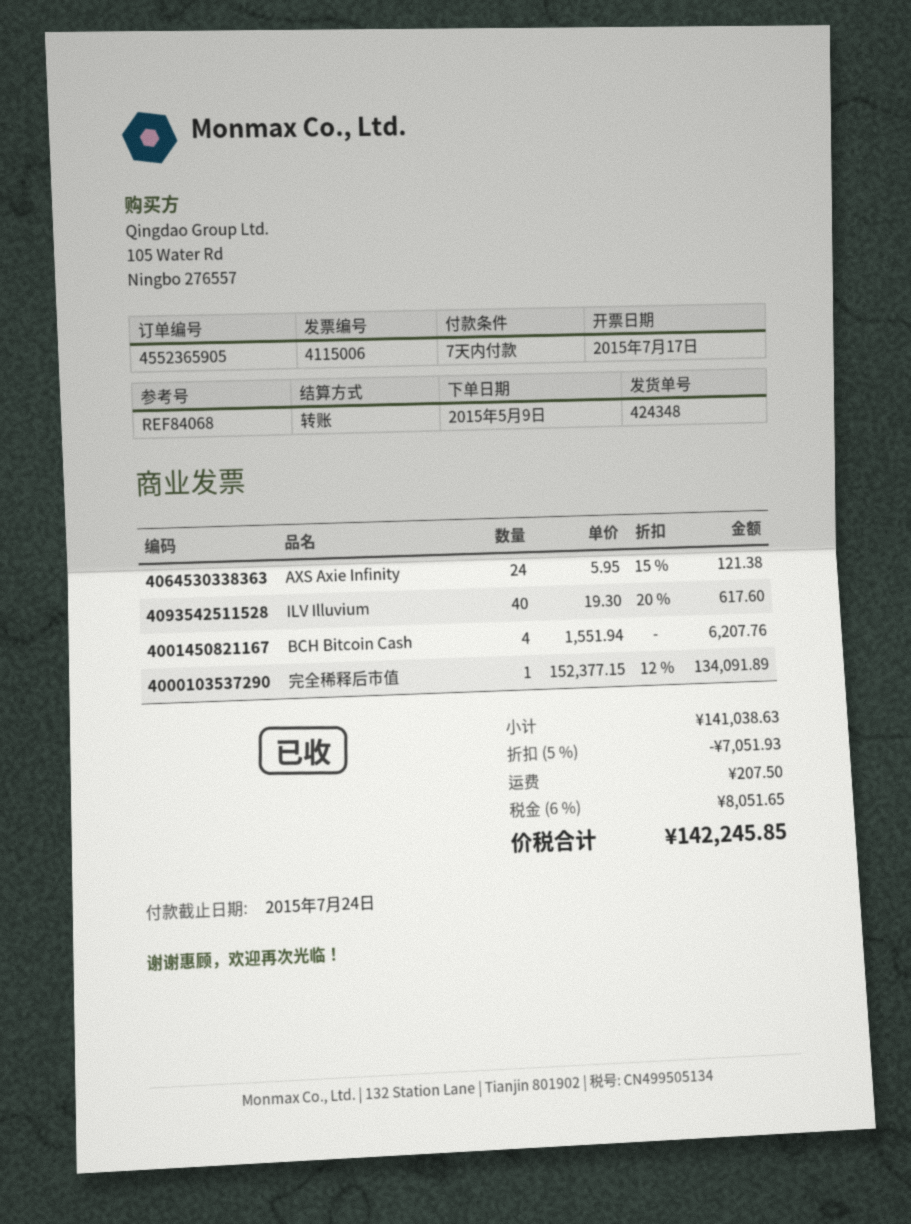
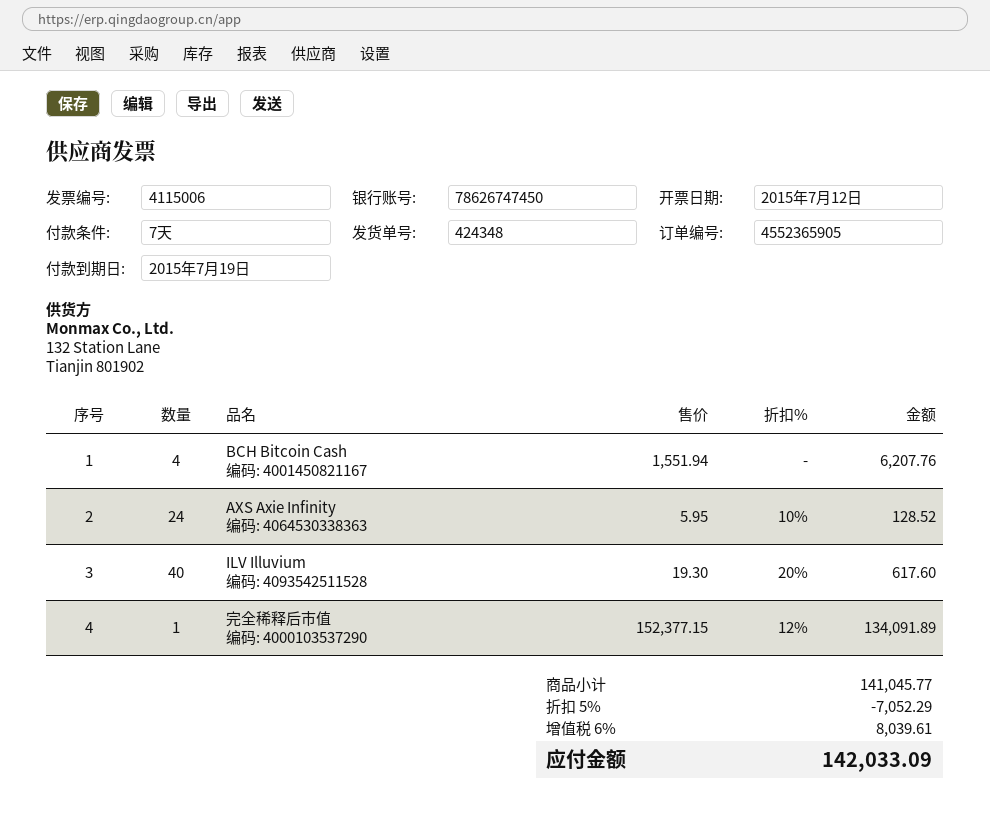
invoice date: 2015-07-17 -> 2015-07-12
due date: 2015-07-24 -> 2015-07-19
AXS Axie Infinity: 24 x 5.95 - 15% = 121.38 -> 24 x 5.95 - 10% = 128.52
subtotal: 141038.63 -> 141045.77
discount: 5% = 7051.93 -> 5% = 7052.29
shipping: 207.50 -> none
tax: 6% = 8051.65 -> 6% = 8039.61
total: 142245.85 -> 142033.09

